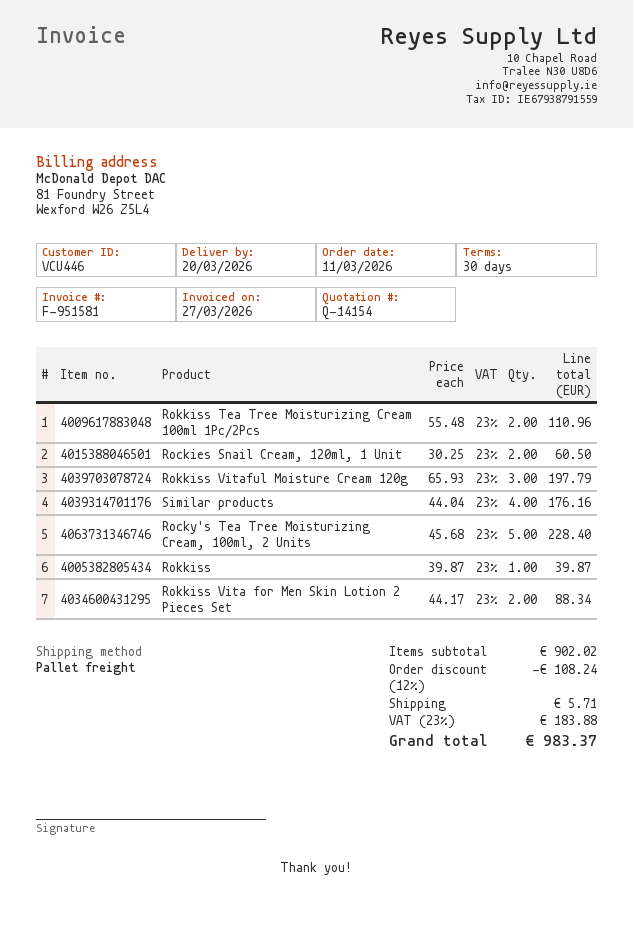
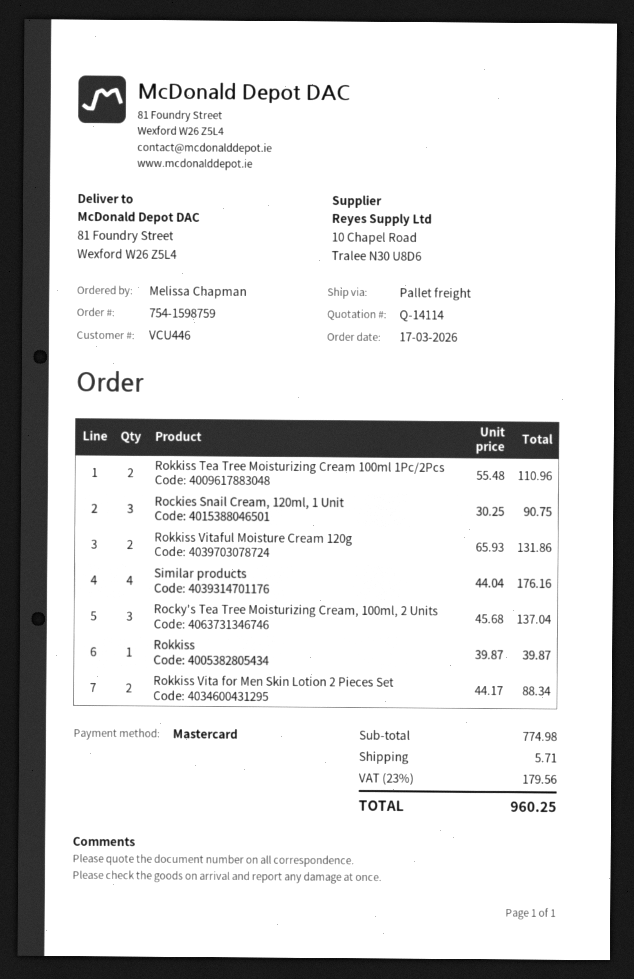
quote number: Q-14154 -> Q-14114
order date: 2026-03-11 -> 2026-03-17
Rockies Snail Cream, 120ml, 1 Unit: 2 x 30.25 = 60.50 -> 3 x 30.25 = 90.75
Rokkiss Vitaful Moisture Cream 120g: 3 x 65.93 = 197.79 -> 2 x 65.93 = 131.86
Rocky's Tea Tree Moisturizing Cream, 100ml, 2 Units: 5 x 45.68 = 228.40 -> 3 x 45.68 = 137.04
subtotal: 902.02 -> 774.98
discount: 12% = 108.24 -> none
tax: 23% = 183.88 -> 23% = 179.56
total: 983.37 -> 960.25

